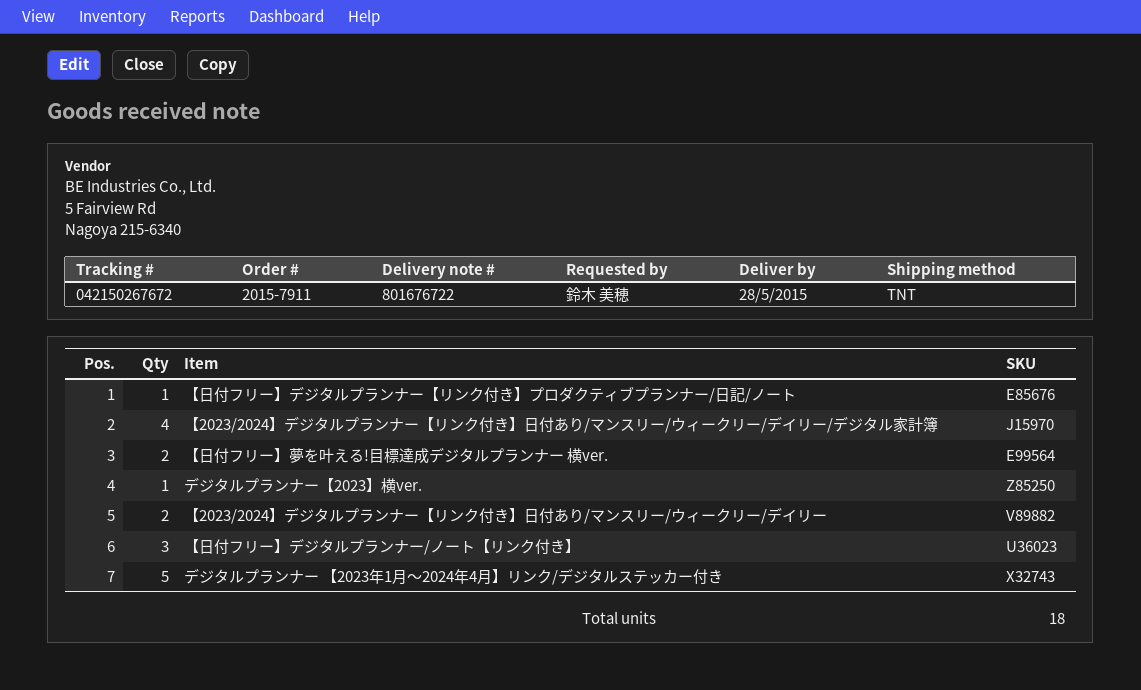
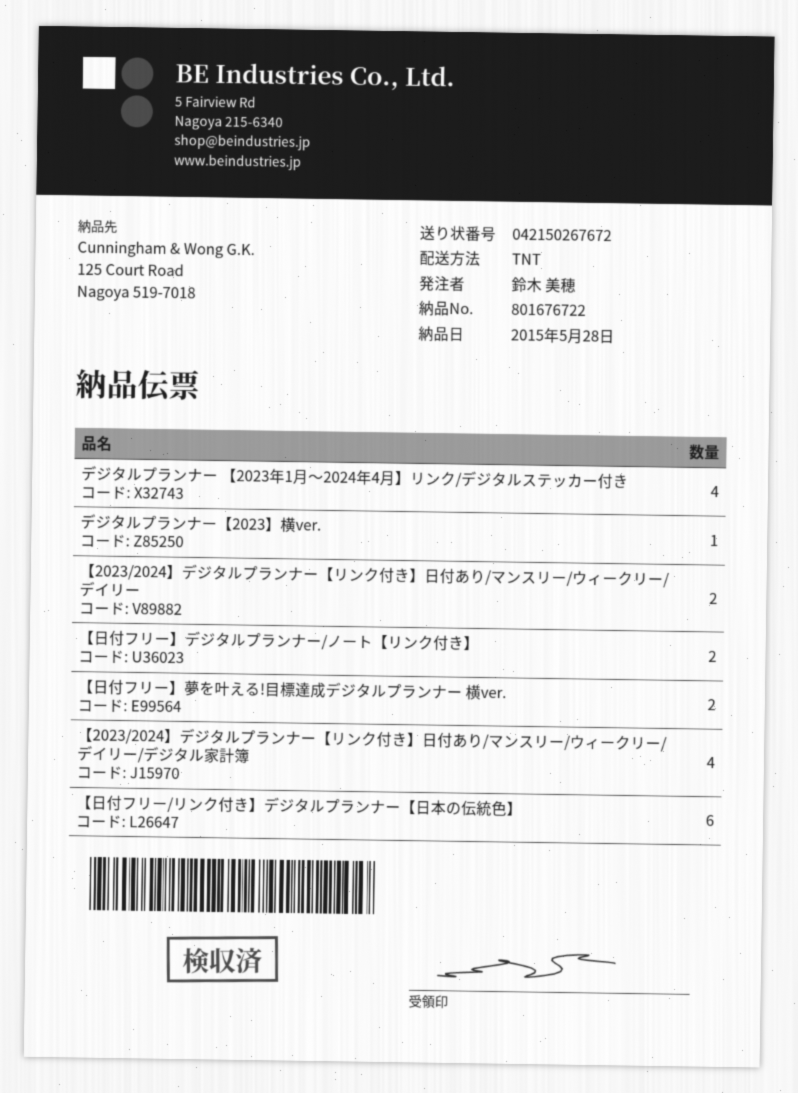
【日付フリー】デジタルプランナー【リンク付き】プロダクティブプランナー/日記/ノート: 1 -> none
【日付フリー】デジタルプランナー/ノート【リンク付き】: 3 -> 2
デジタルプランナー 【2023年1月〜2024年4月】リンク/デジタルステッカー付き: 5 -> 4
【日付フリー/リンク付き】デジタルプランナー【日本の伝統色】: none -> 6

